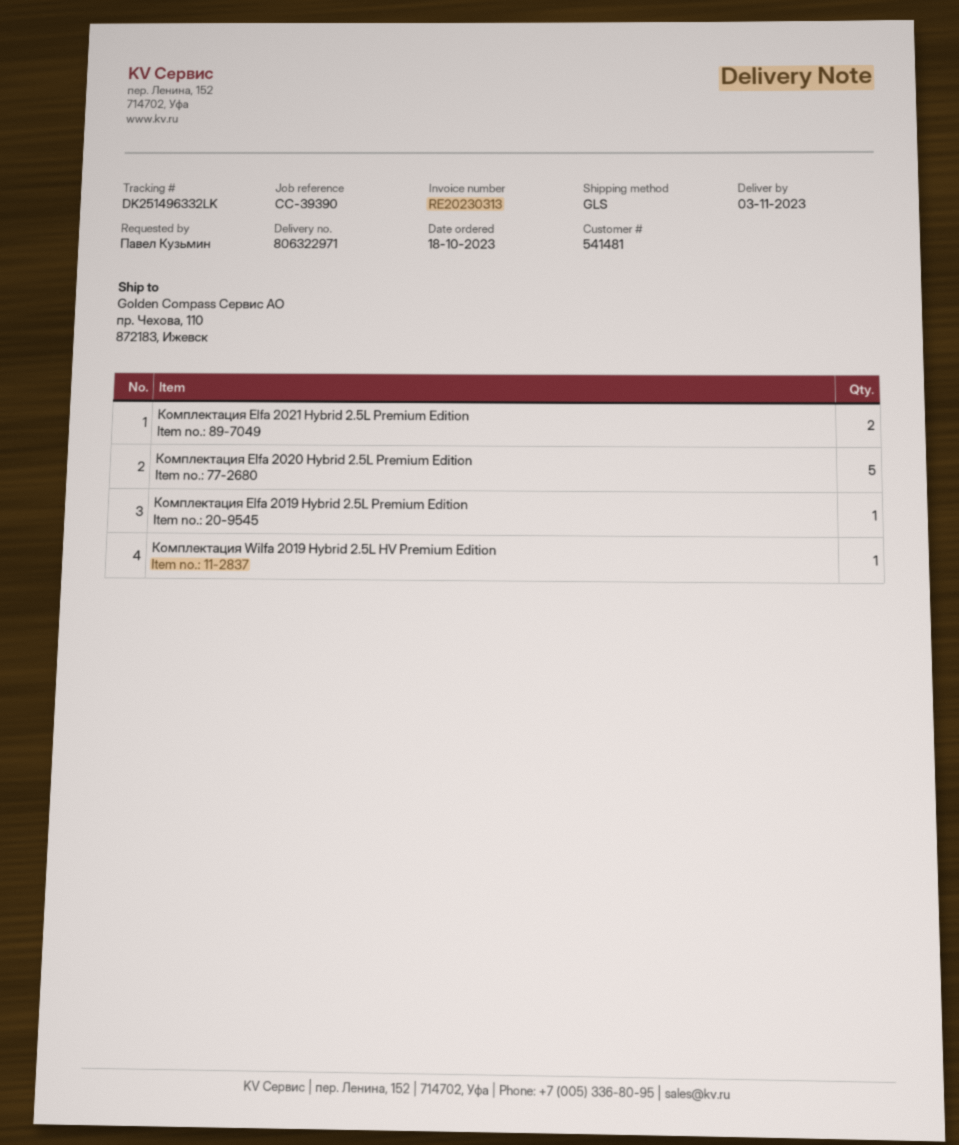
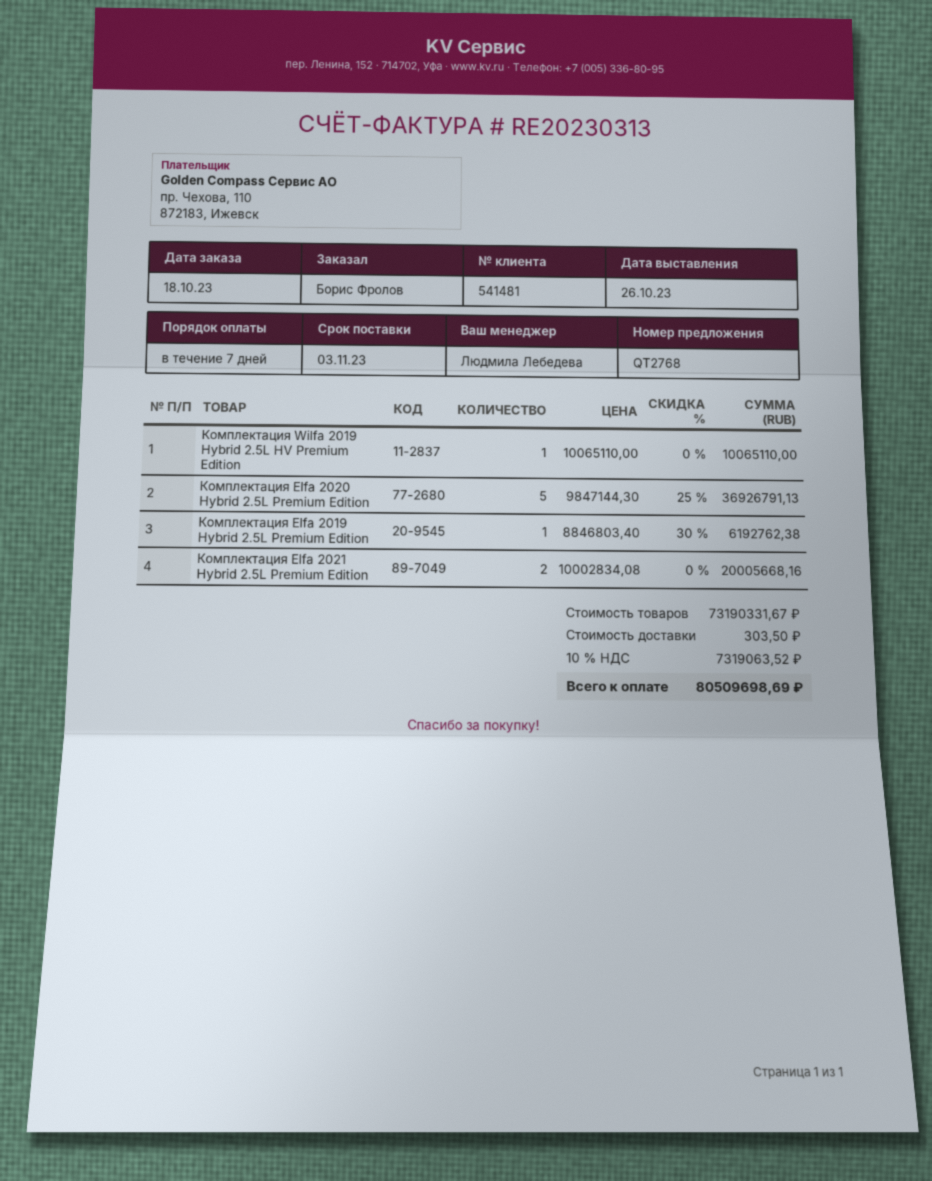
ordered by: Павел Кузьмин -> Борис Фролов

